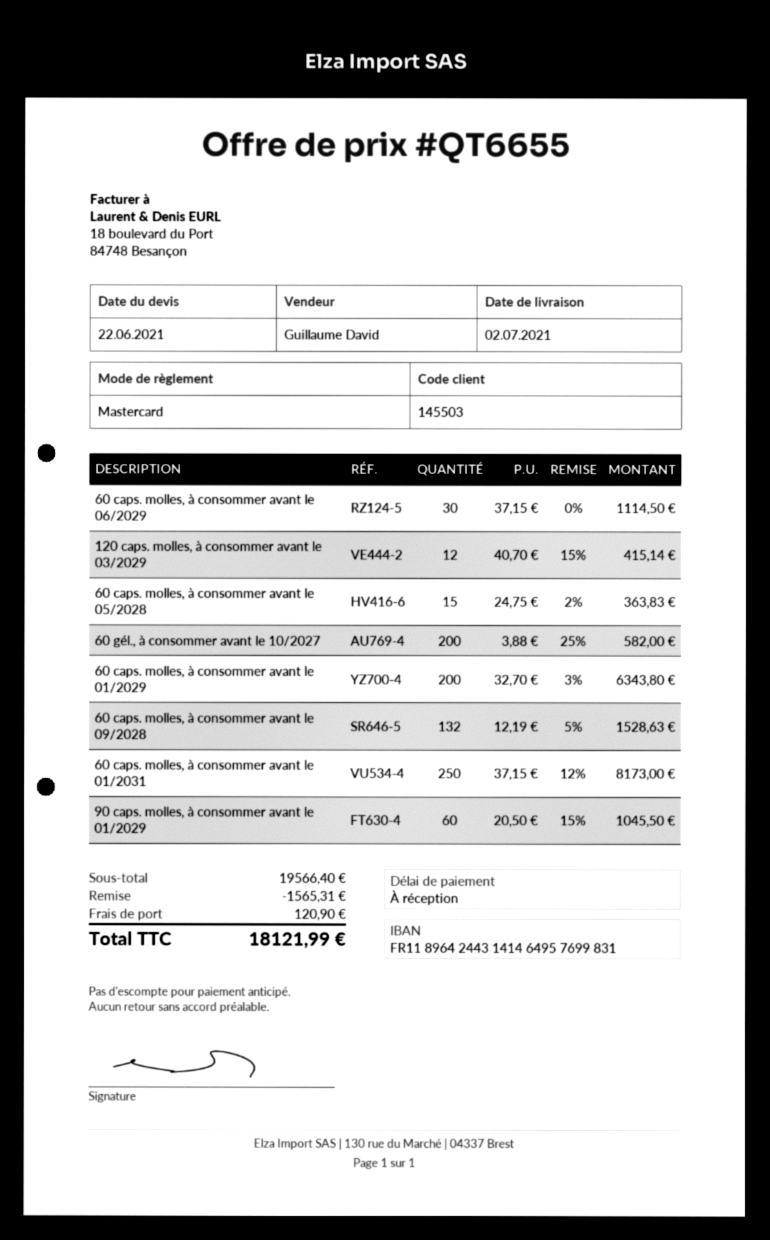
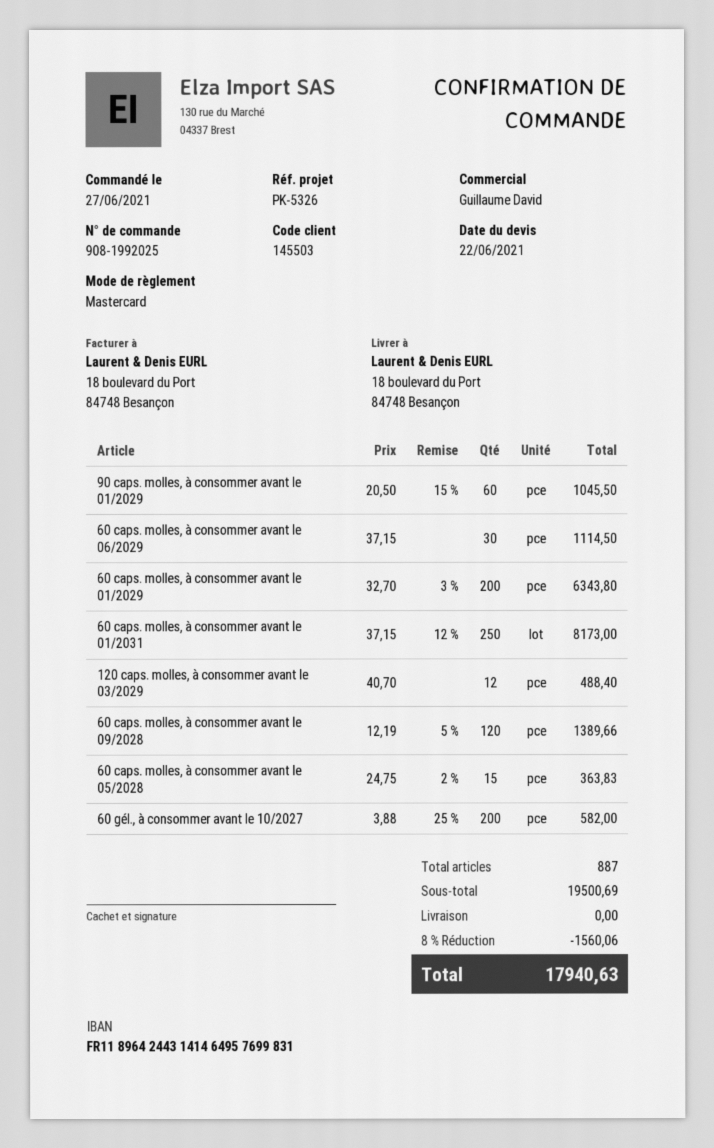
120 caps. molles, à consommer avant le 03/2029: 12 x 40.70 - 15% = 415.14 -> 12 x 40.70 = 488.40
60 caps. molles, à consommer avant le 09/2028: 132 x 12.19 - 5% = 1528.63 -> 120 x 12.19 - 5% = 1389.66
subtotal: 19566.40 -> 19500.69
discount: 1565.31 -> 1560.06
shipping: 120.90 -> 0.00
total: 18121.99 -> 17940.63

